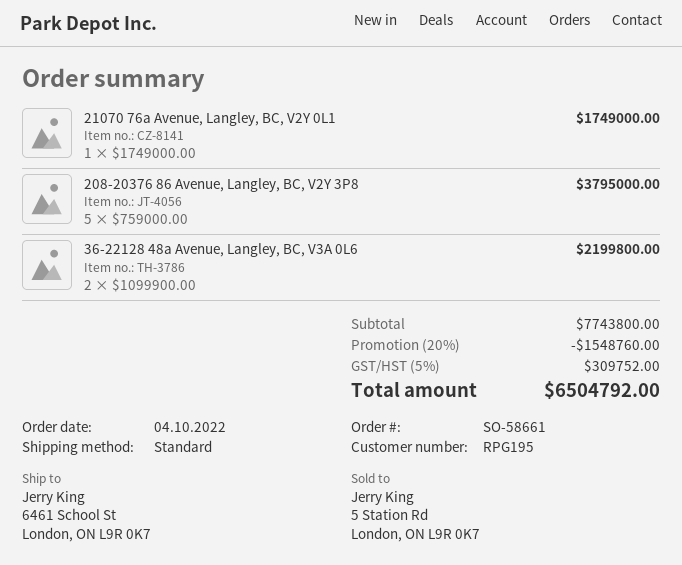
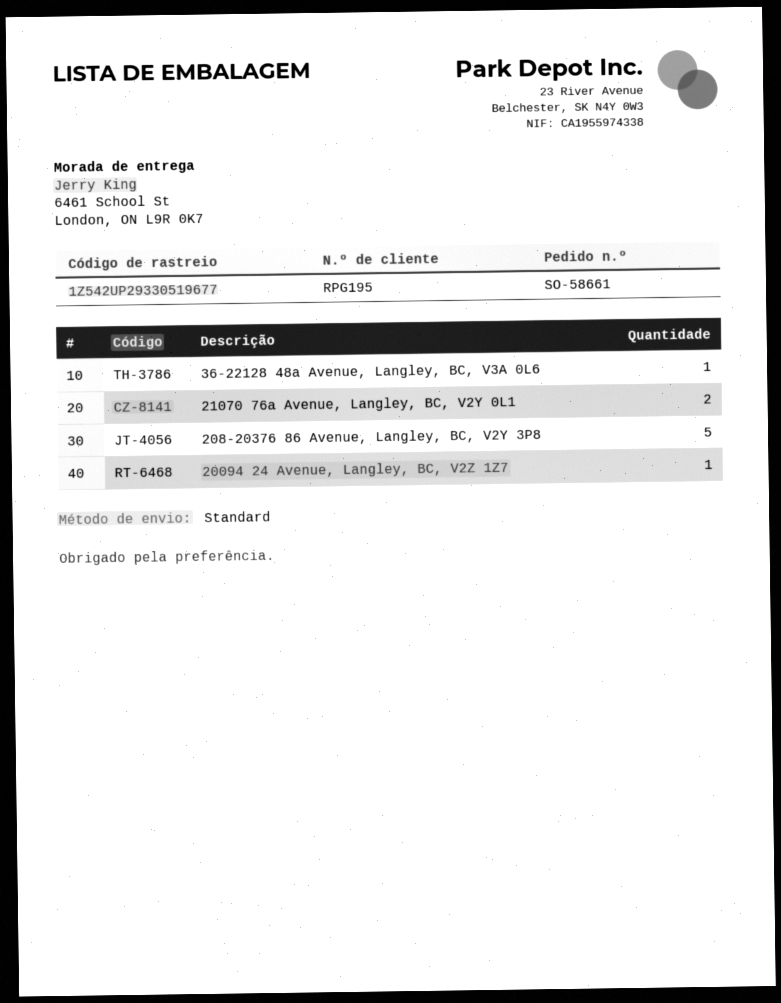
21070 76a Avenue, Langley, BC, V2Y 0L1: 1 -> 2
36-22128 48a Avenue, Langley, BC, V3A 0L6: 2 -> 1
20094 24 Avenue, Langley, BC, V2Z 1Z7: none -> 1

